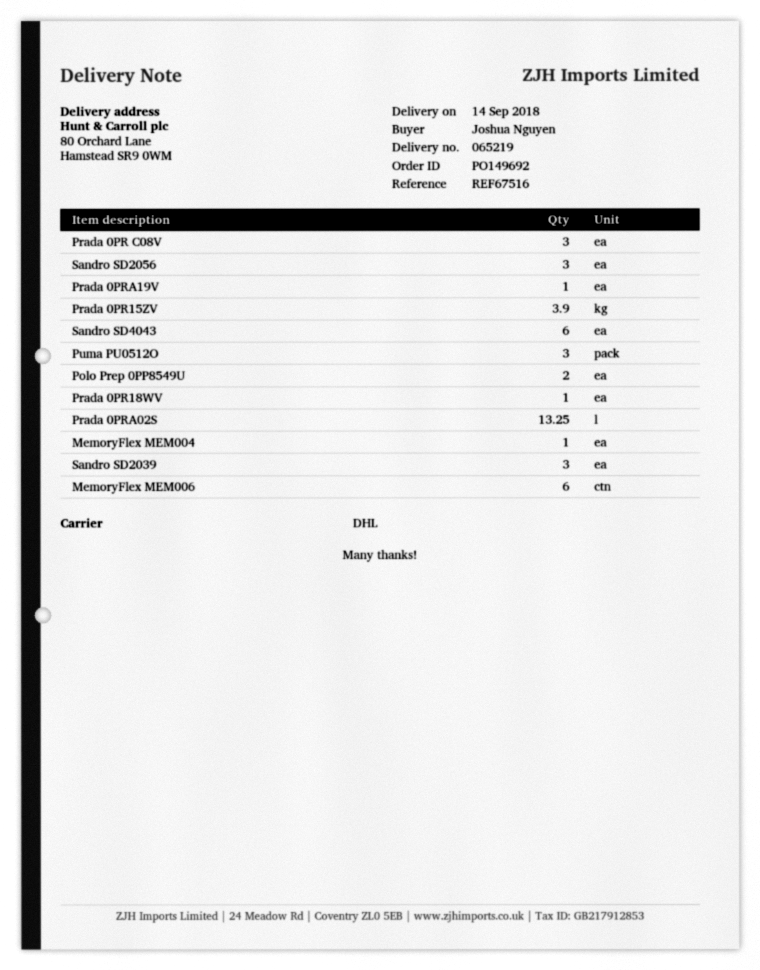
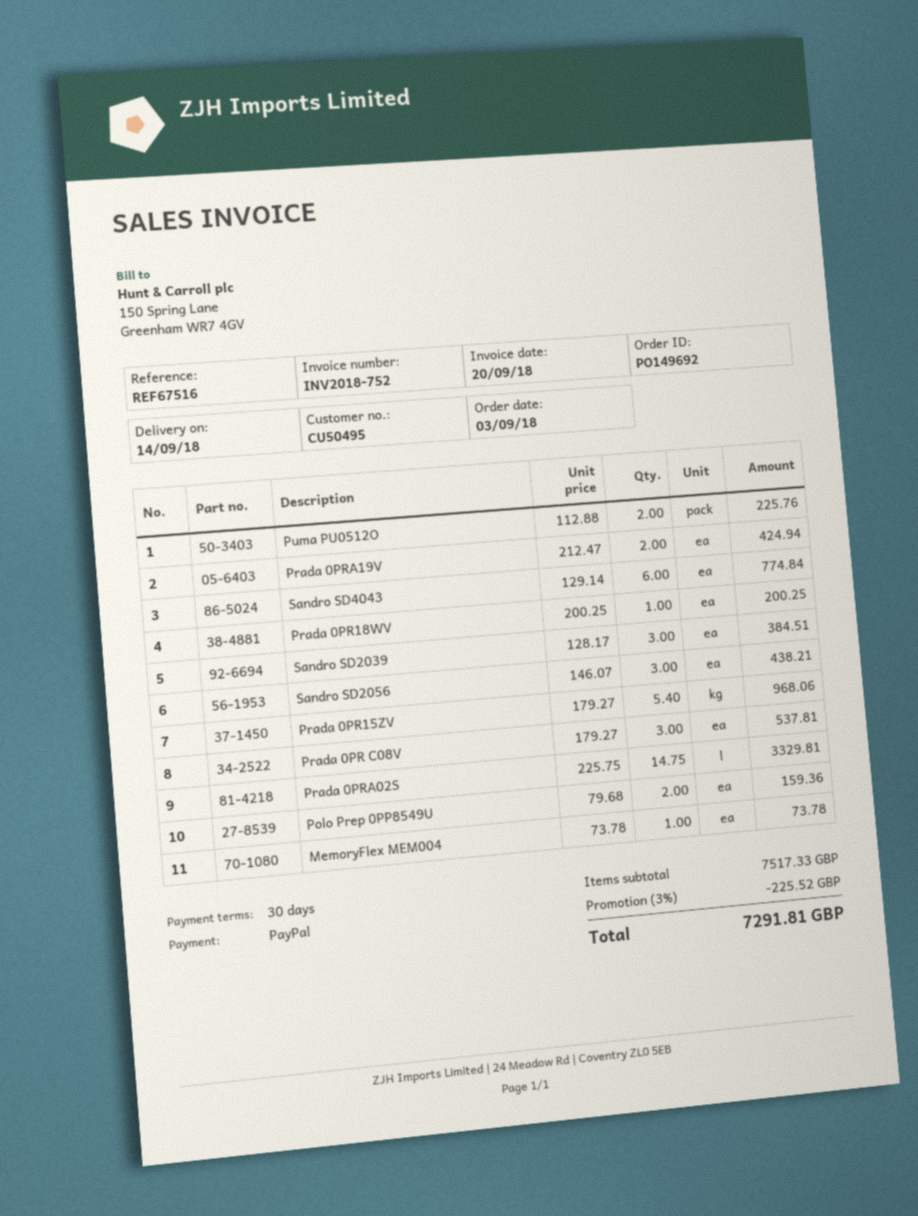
Prada 0PRA19V: 1 -> 2
Prada 0PR15ZV: 3.9 -> 5.4
Puma PU0512O: 3 -> 2
Prada 0PRA02S: 13.25 -> 14.75
MemoryFlex MEM006: 6 -> none

